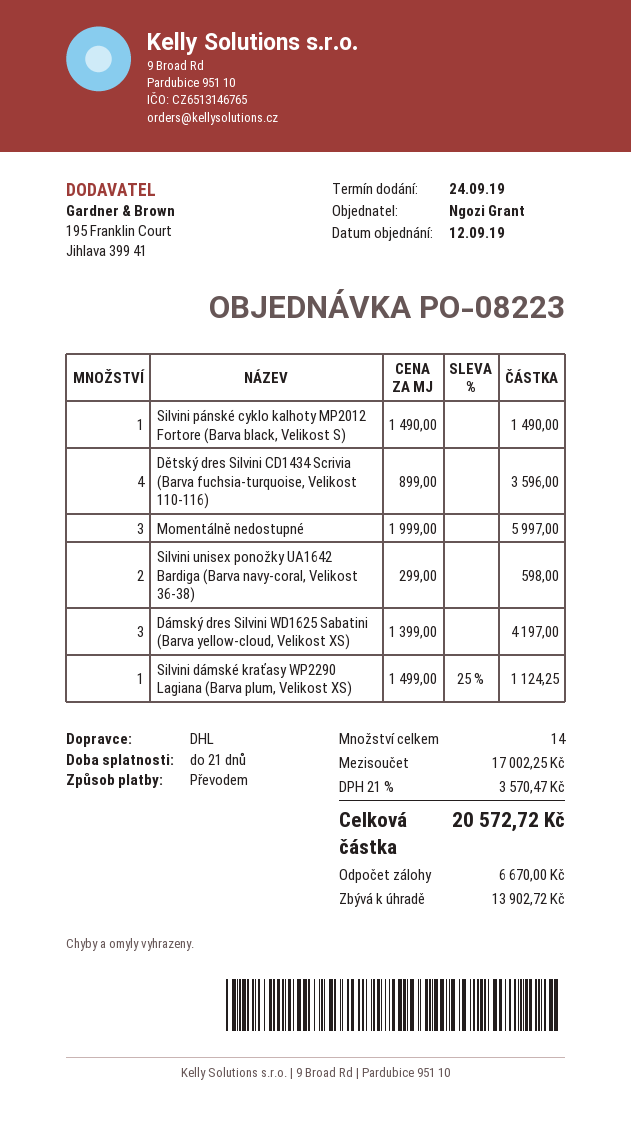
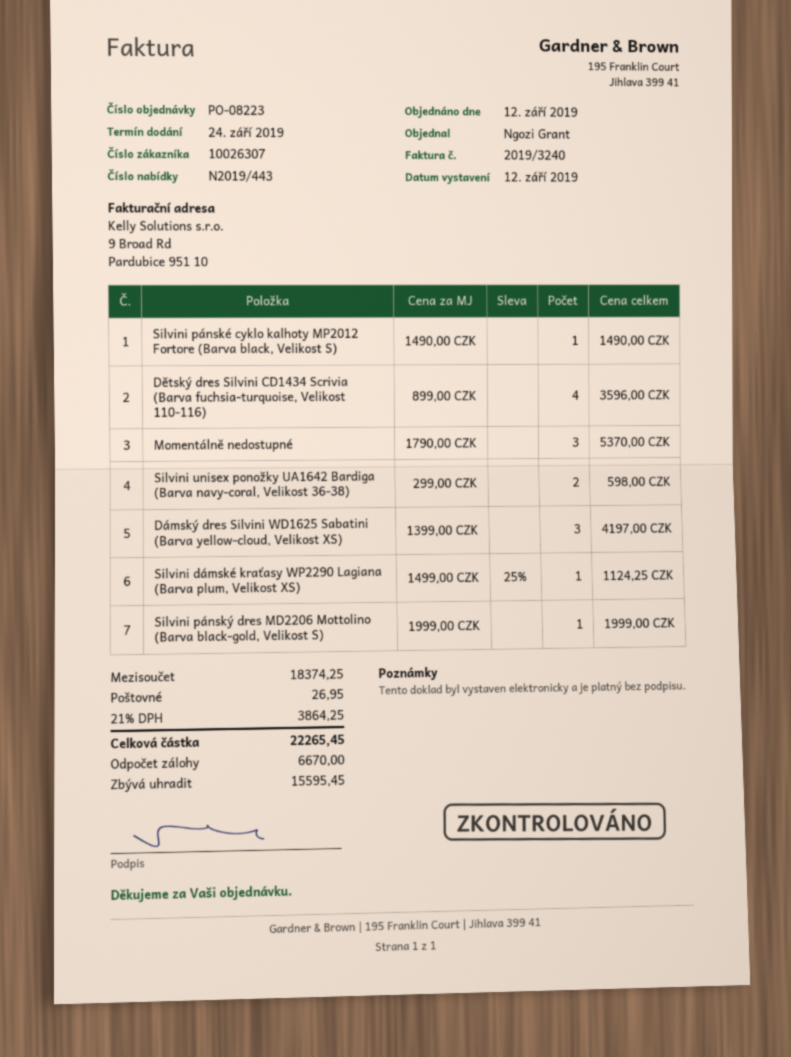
Momentálně nedostupné: 3 x 1999.00 = 5997.00 -> 3 x 1790.00 = 5370.00
Silvini pánský dres MD2206 Mottolino (Barva black-gold, Velikost S): none -> 1 x 1999.00 = 1999.00
subtotal: 17002.25 -> 18374.25
shipping: none -> 26.95
tax: 21% = 3570.47 -> 21% = 3864.25
total: 20572.72 -> 22265.45
balance: 13902.72 -> 15595.45

